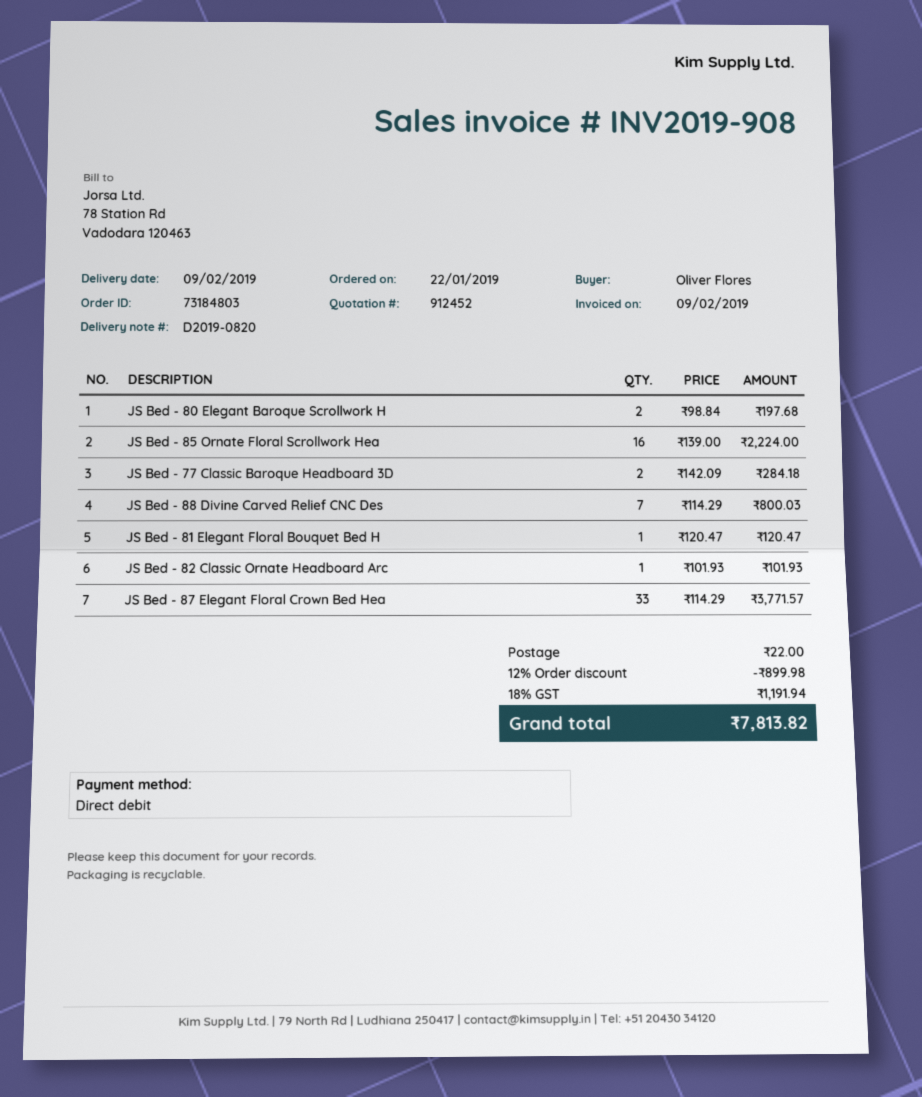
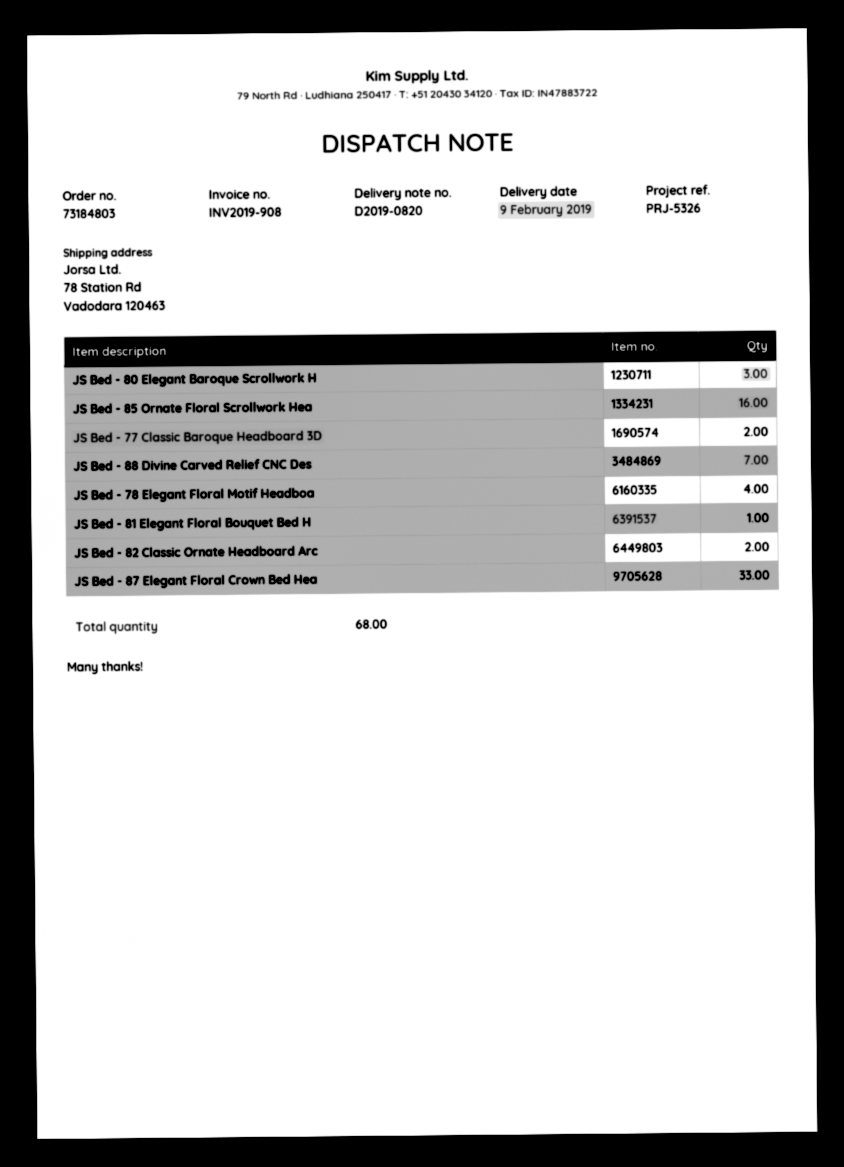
JS Bed - 80 Elegant Baroque Scrollwork H: 2 -> 3
JS Bed - 82 Classic Ornate Headboard Arc: 1 -> 2
JS Bed - 78 Elegant Floral Motif Headboa: none -> 4

